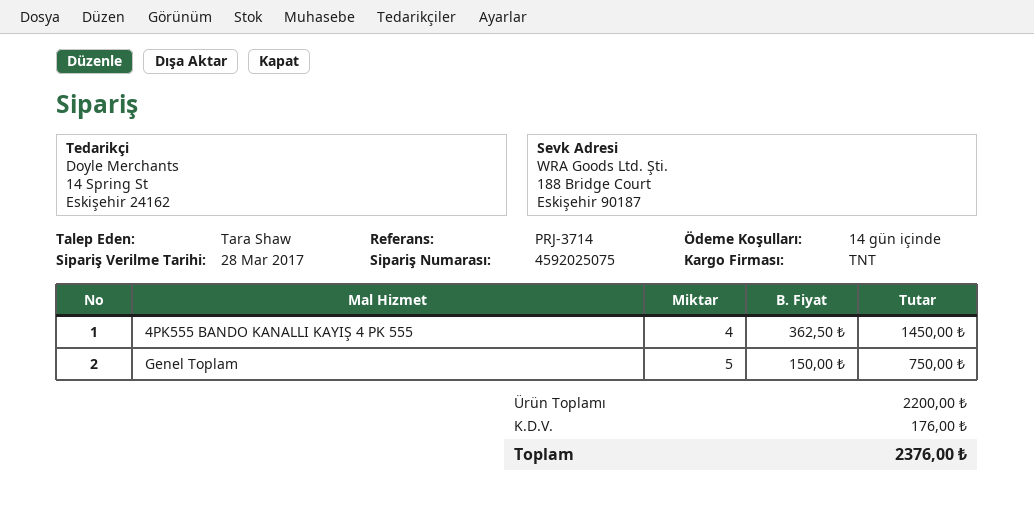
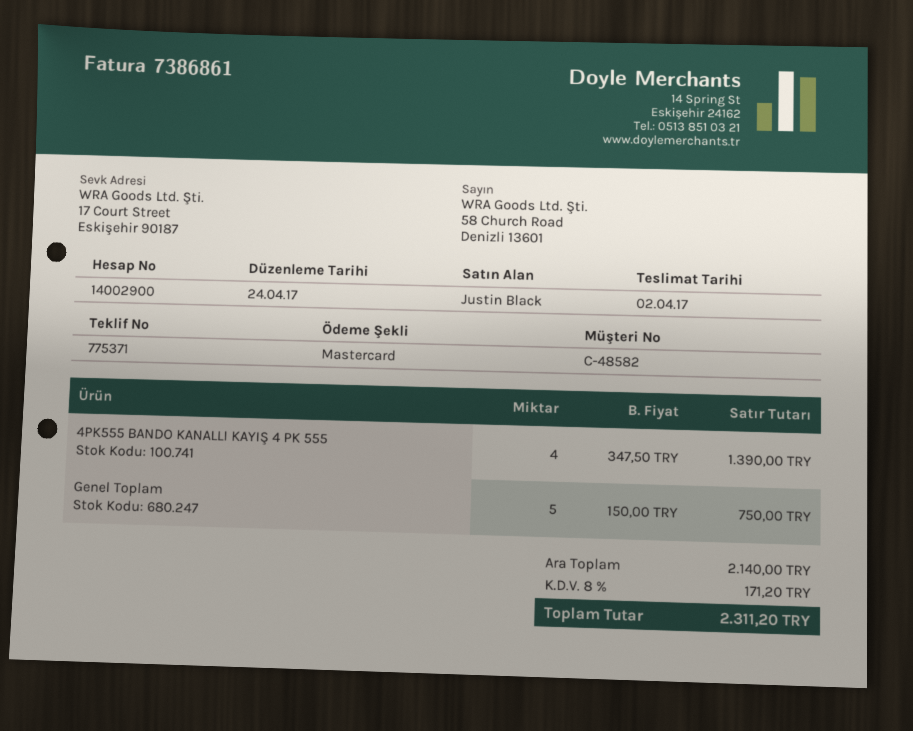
ordered by: Tara Shaw -> Justin Black
ship to: 188 Bridge Court, Eskişehir 90187 -> 17 Court Street, Eskişehir 90187
4PK555 BANDO KANALLI KAYIŞ 4 PK 555: 4 x 362.50 = 1450.00 -> 4 x 347.50 = 1390.00
subtotal: 2200.00 -> 2140.00
tax: 176.00 -> 171.20
total: 2376.00 -> 2311.20

